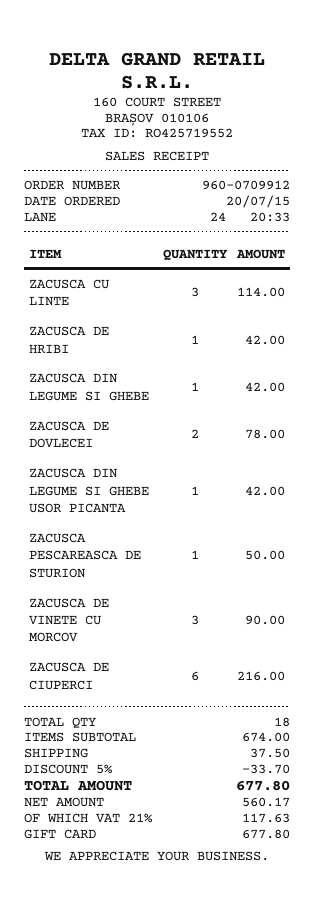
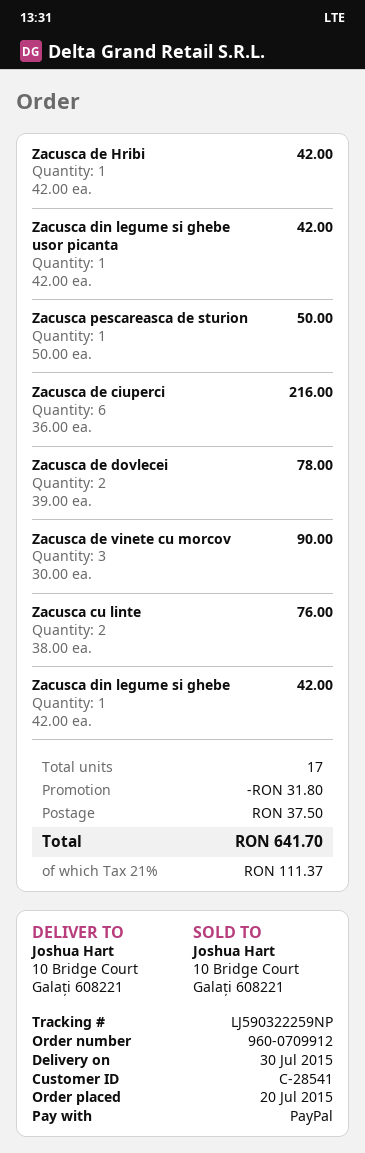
payment method: gift card -> PayPal
ZACUSCA CU LINTE: 3 for 114.00 -> 2 for 76.00
total quantity: 18 -> 17
discount: 33.70 -> 31.80
tax: 21% = 117.63 -> 21% = 111.37
total: 677.80 -> 641.70

